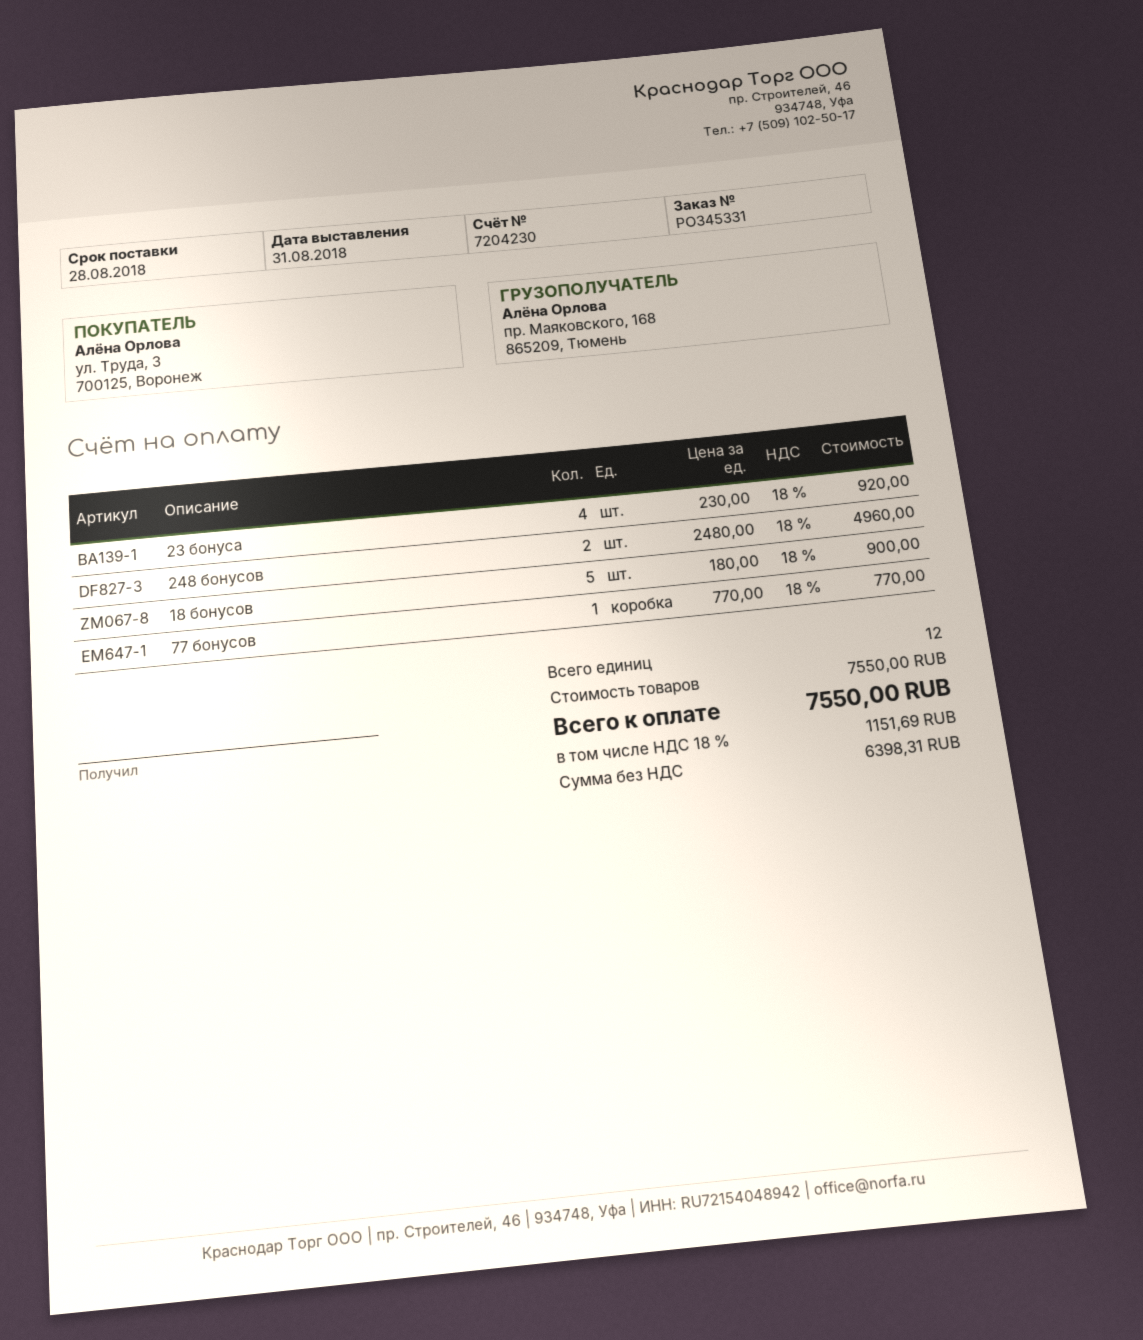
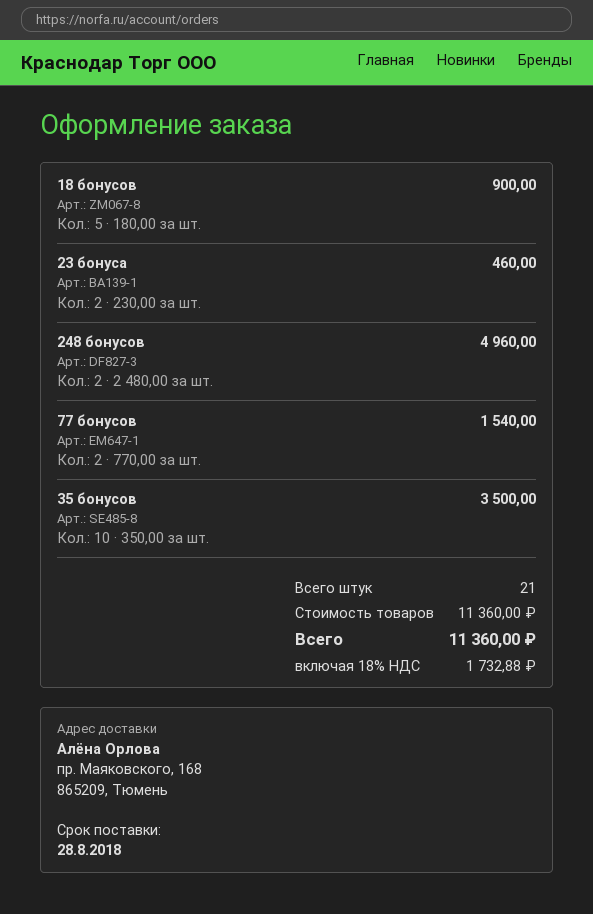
23 бонуса: 4 x 230.00 = 920.00 -> 2 x 230.00 = 460.00
77 бонусов: 1 x 770.00 = 770.00 -> 2 x 770.00 = 1540.00
35 бонусов: none -> 10 x 350.00 = 3500.00
total quantity: 12 -> 21
subtotal: 7550.00 -> 11360.00
tax: 18% = 1151.69 -> 18% = 1732.88
total: 7550.00 -> 11360.00

